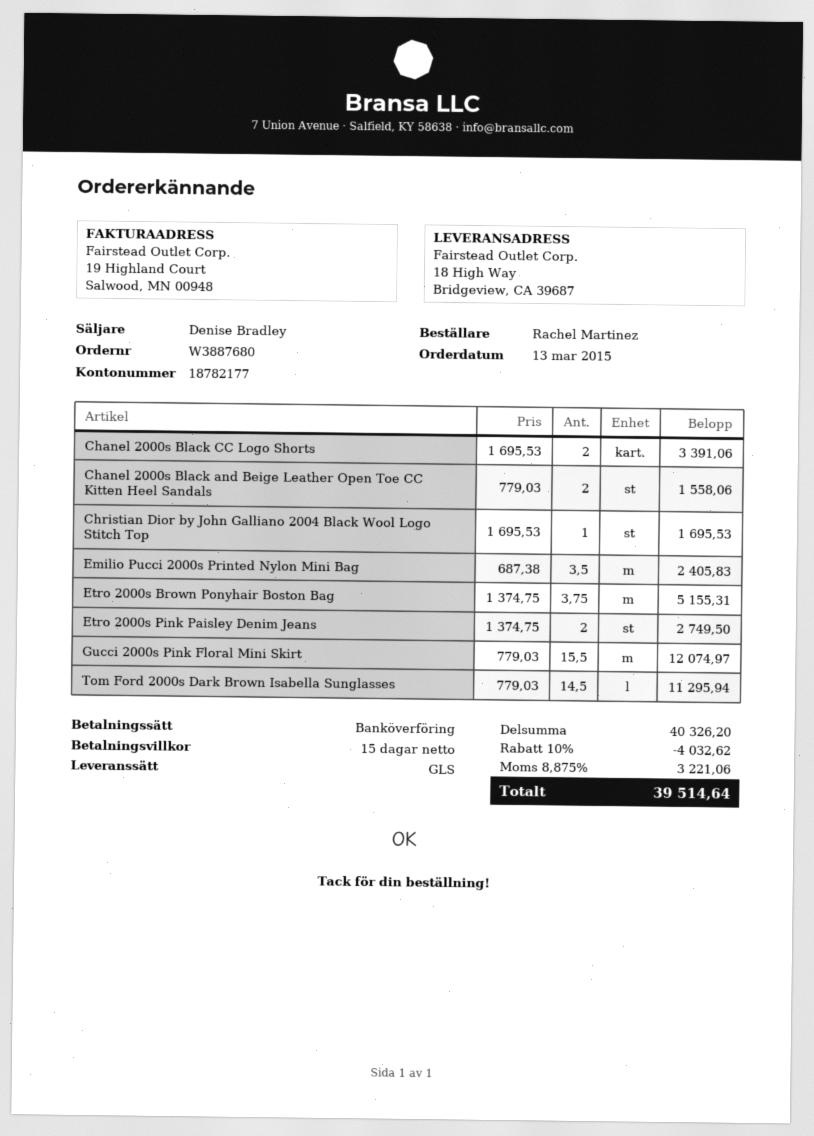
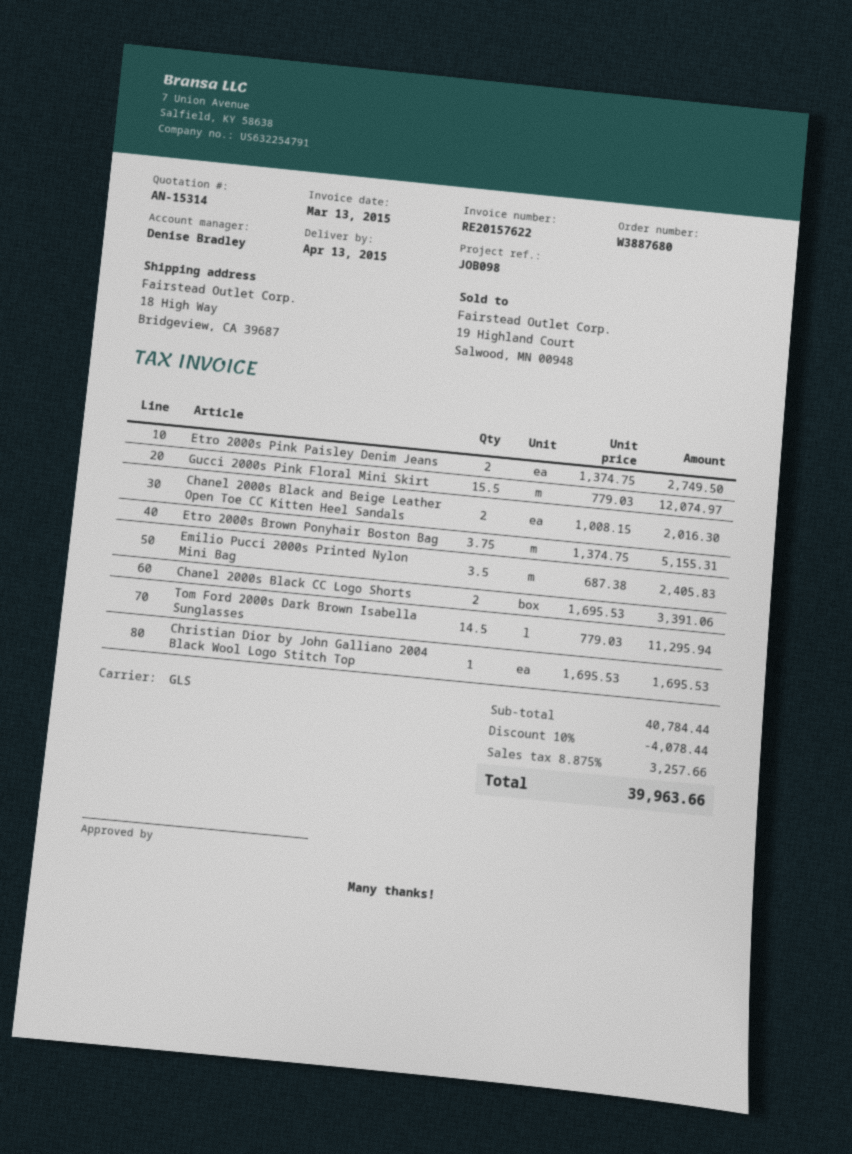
Chanel 2000s Black and Beige Leather Open Toe CC Kitten Heel Sandals: 2 x 779.03 = 1558.06 -> 2 x 1008.15 = 2016.30
subtotal: 40326.20 -> 40784.44
discount: 10% = 4032.62 -> 10% = 4078.44
tax: 8.875% = 3221.06 -> 8.875% = 3257.66
total: 39514.64 -> 39963.66

